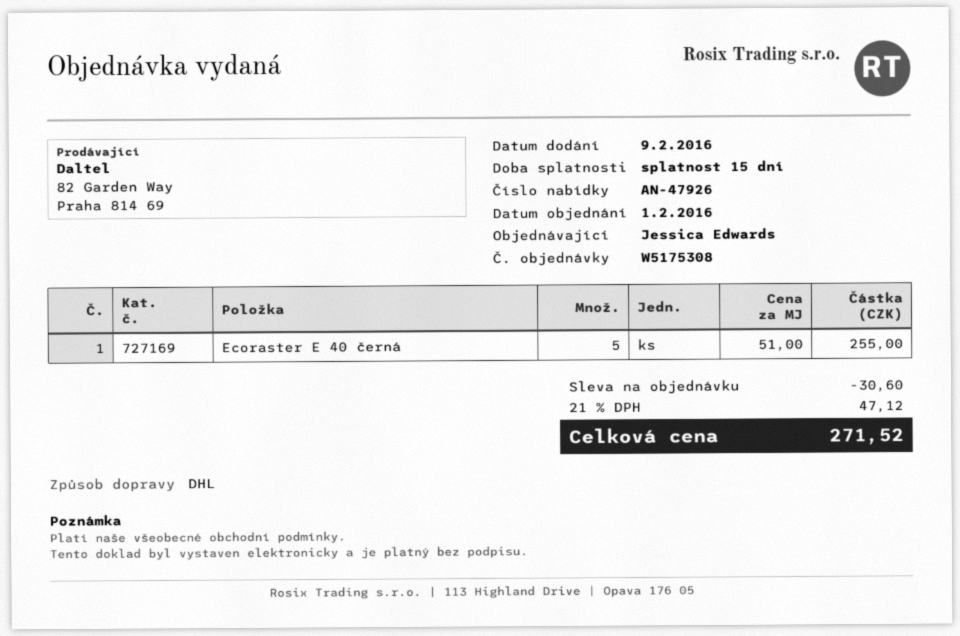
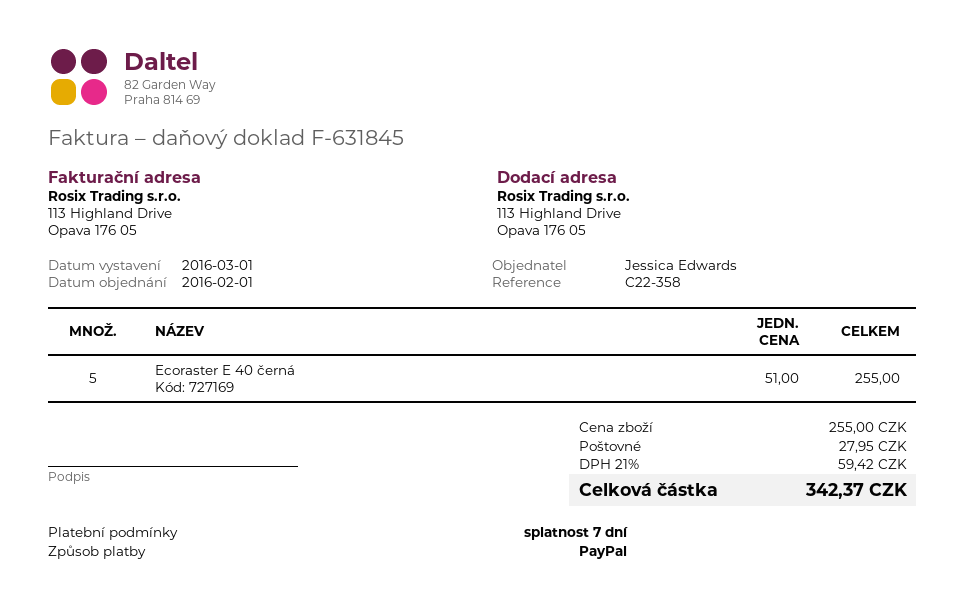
payment terms: 15 days -> 7 days
discount: 30.60 -> none
shipping: none -> 27.95
tax: 21% = 47.12 -> 21% = 59.42
total: 271.52 -> 342.37

